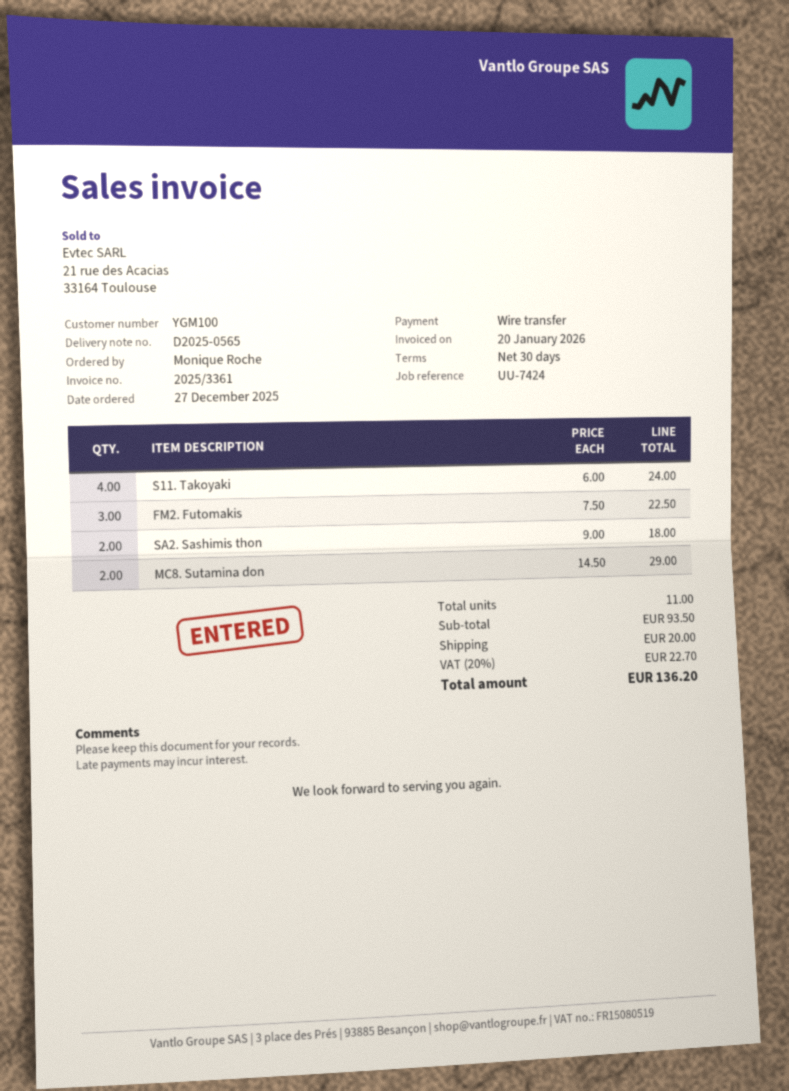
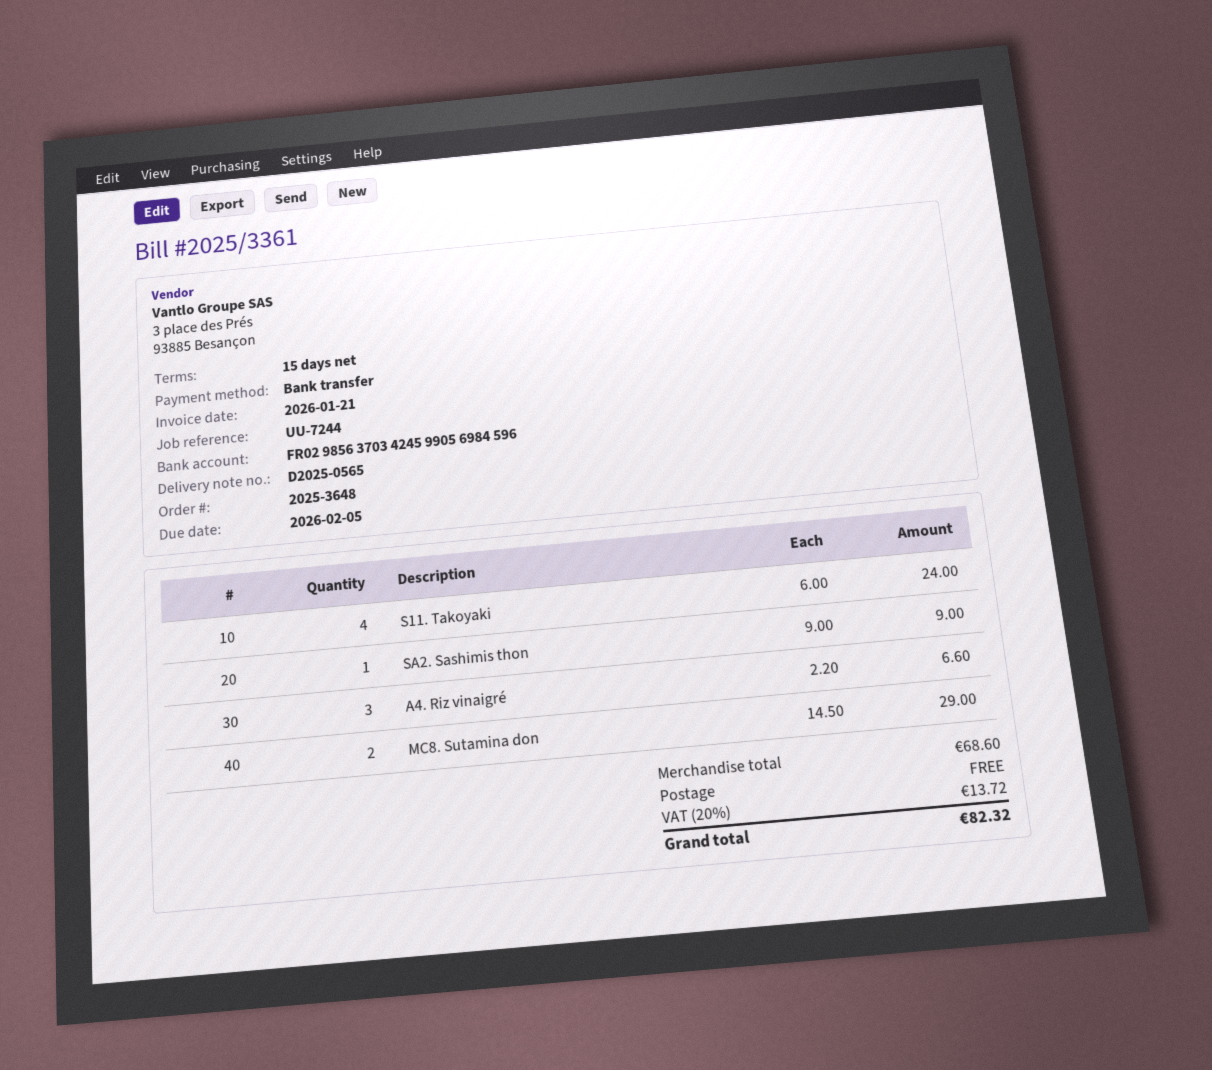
invoice date: 2026-01-20 -> 2026-01-21
payment terms: 30 days -> 15 days
reference: UU-7424 -> UU-7244
FM2. Futomakis: 3 x 7.50 = 22.50 -> none
SA2. Sashimis thon: 2 x 9.00 = 18.00 -> 1 x 9.00 = 9.00
A4. Riz vinaigré: none -> 3 x 2.20 = 6.60
subtotal: 93.50 -> 68.60
shipping: 20.00 -> 0.00
tax: 20% = 22.70 -> 20% = 13.72
total: 136.20 -> 82.32

